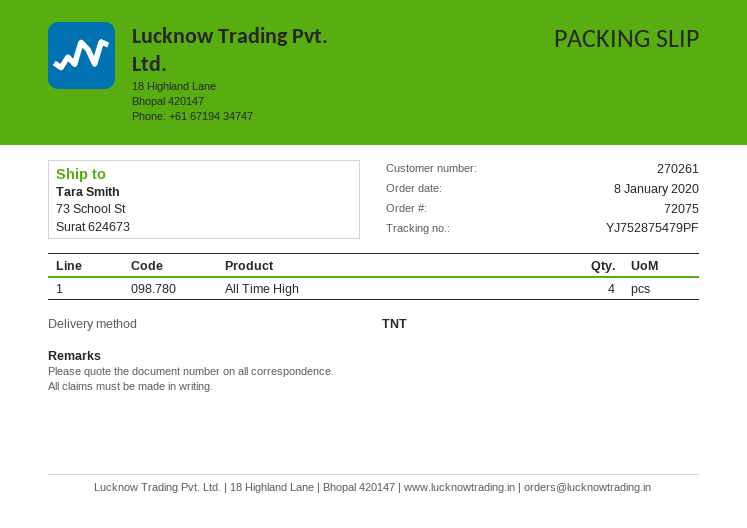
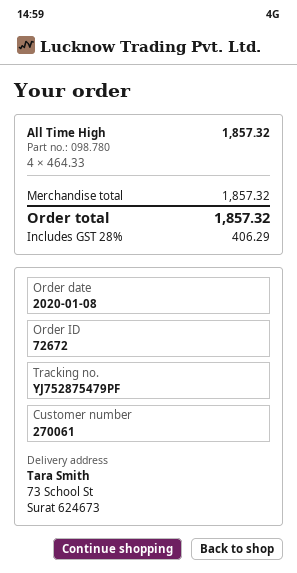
order number: 72075 -> 72672
customer number: 270261 -> 270061

